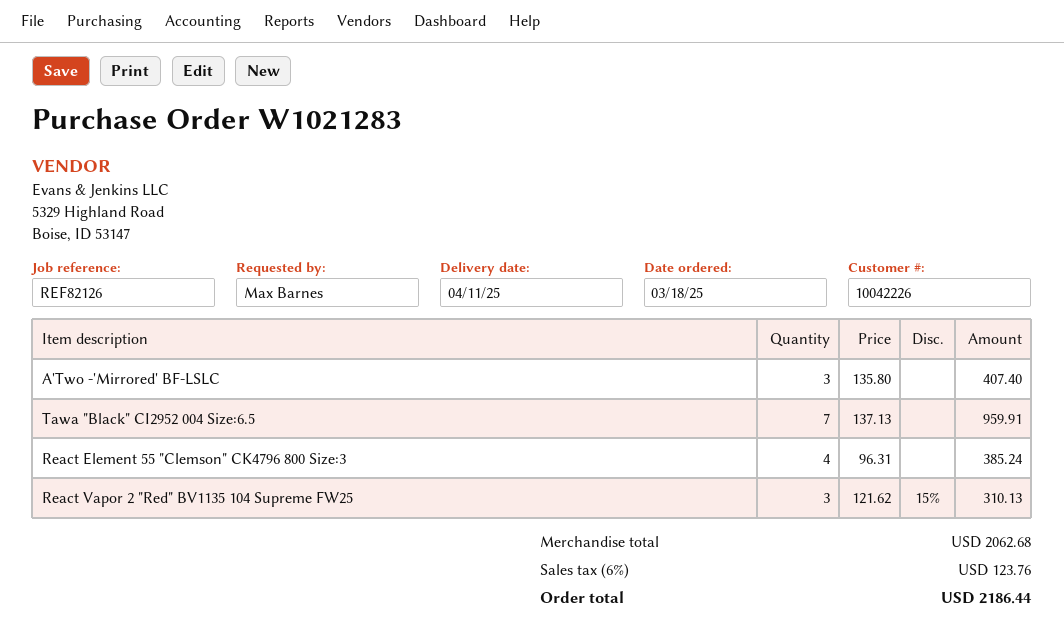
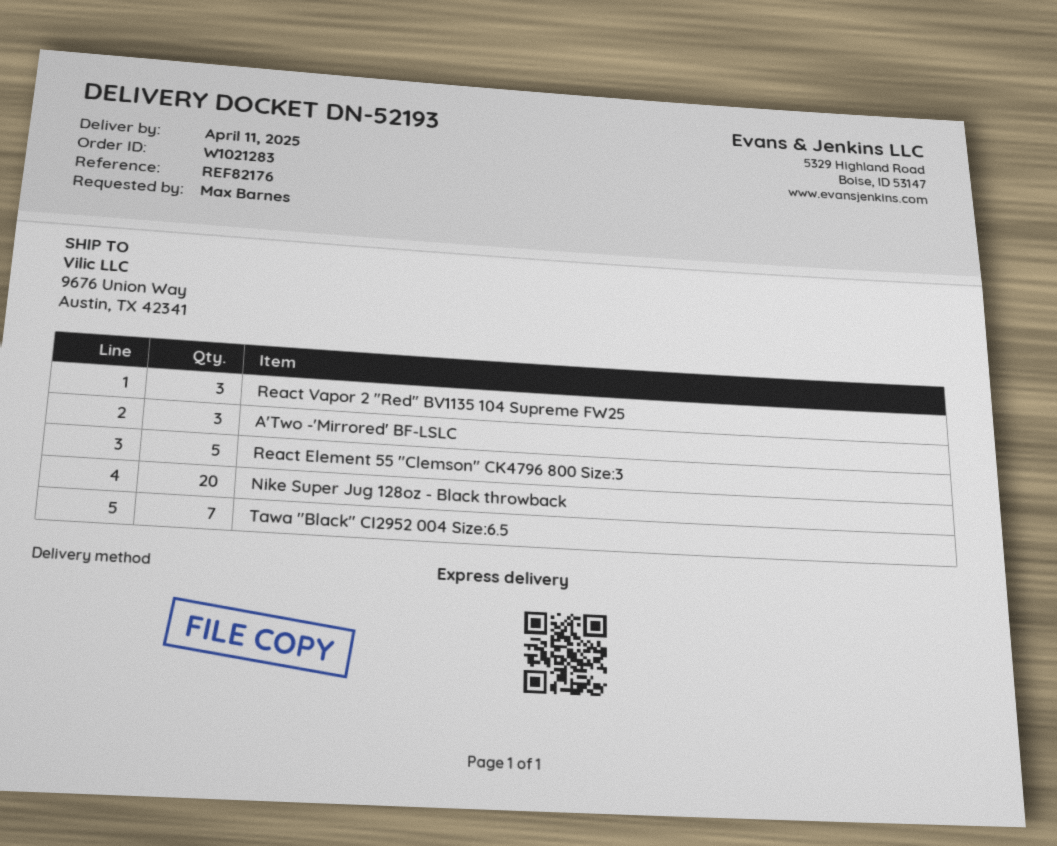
reference: REF82126 -> REF82176
React Element 55 "Clemson" CK4796 800 Size:3: 4 -> 5
Nike Super Jug 128oz - Black throwback: none -> 20

